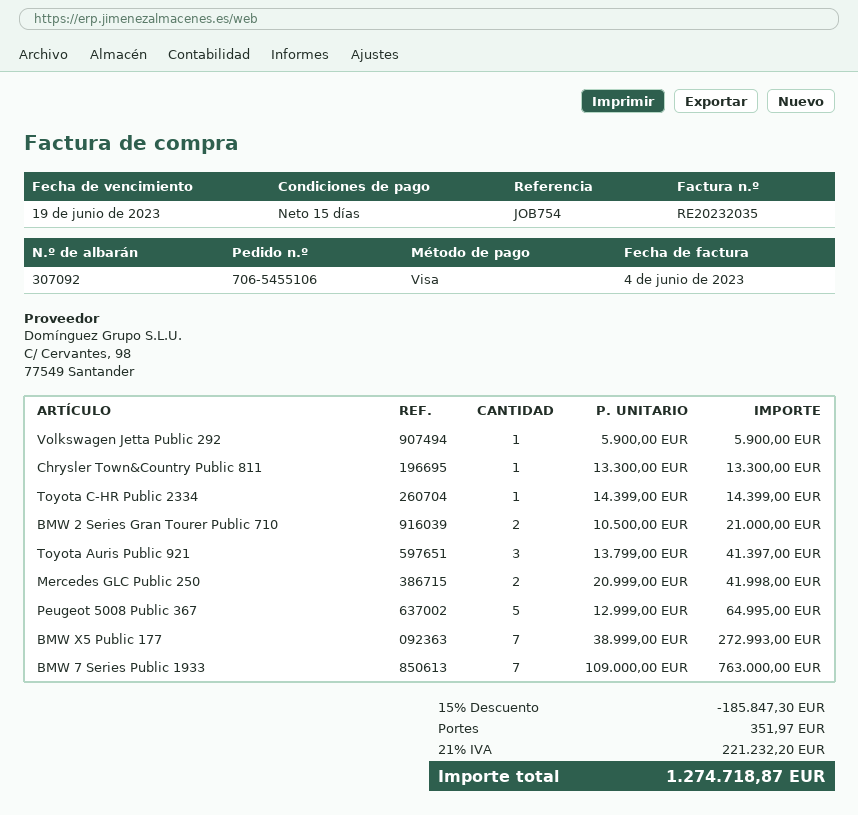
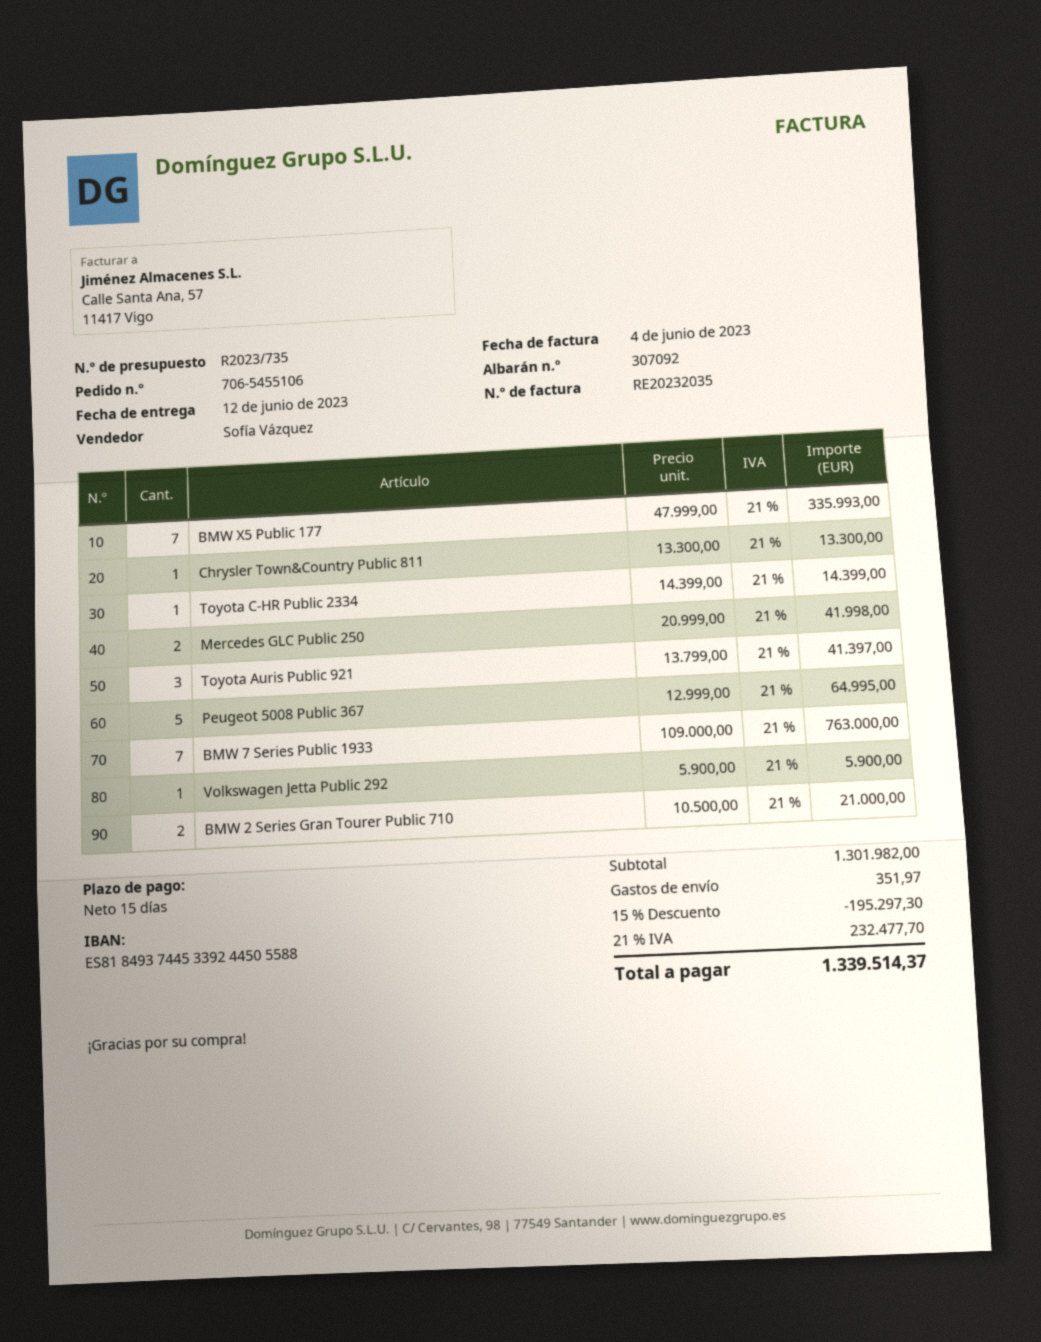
BMW X5 Public 177: 7 x 38999.00 = 272993.00 -> 7 x 47999.00 = 335993.00
discount: 15% = 185847.30 -> 15% = 195297.30
tax: 21% = 221232.20 -> 21% = 232477.70
total: 1274718.87 -> 1339514.37

